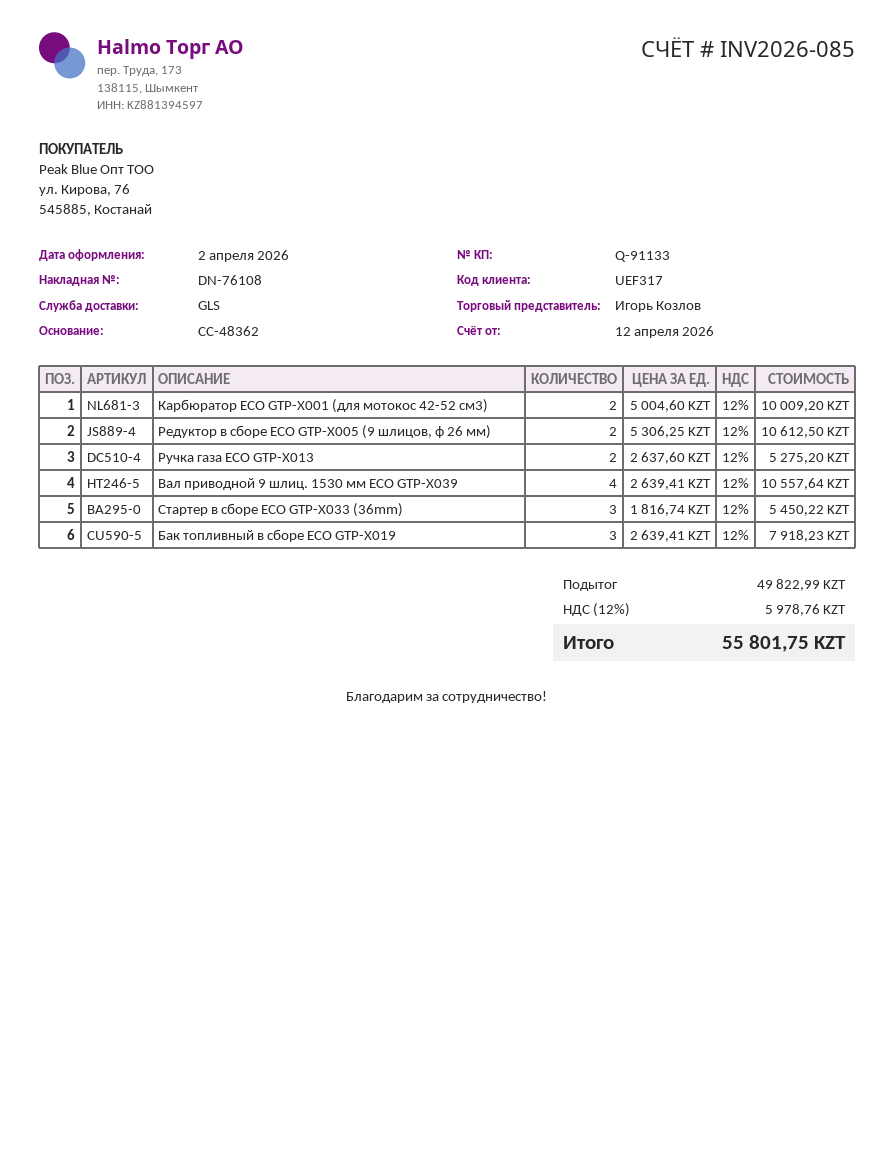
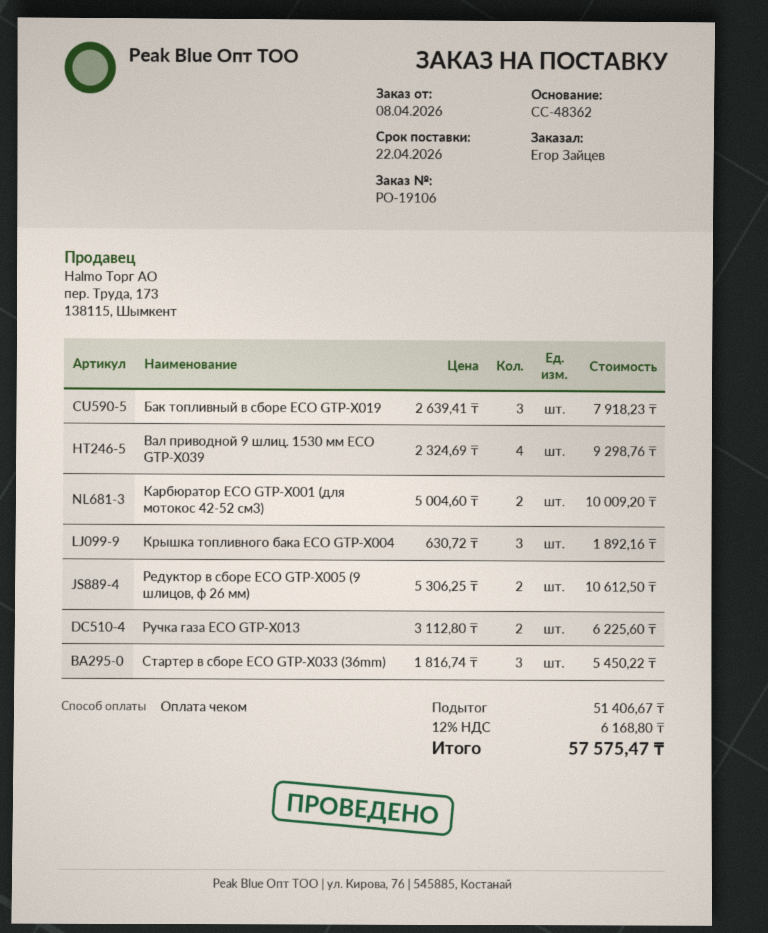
order date: 2026-04-02 -> 2026-04-08
Ручка газа ECO GTP-X013: 2 x 2637.60 = 5275.20 -> 2 x 3112.80 = 6225.60
Вал приводной 9 шлиц. 1530 мм ECO GTP-X039: 4 x 2639.41 = 10557.64 -> 4 x 2324.69 = 9298.76
Крышка топливного бака ECO GTP-X004: none -> 3 x 630.72 = 1892.16
subtotal: 49822.99 -> 51406.67
tax: 12% = 5978.76 -> 12% = 6168.80
total: 55801.75 -> 57575.47

